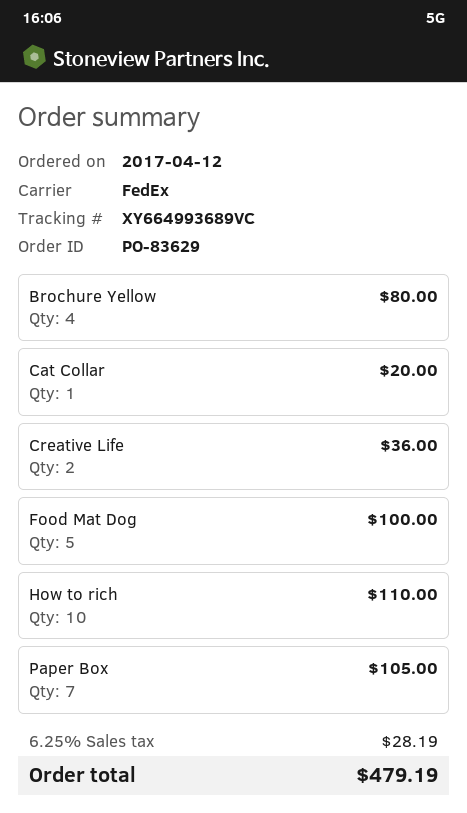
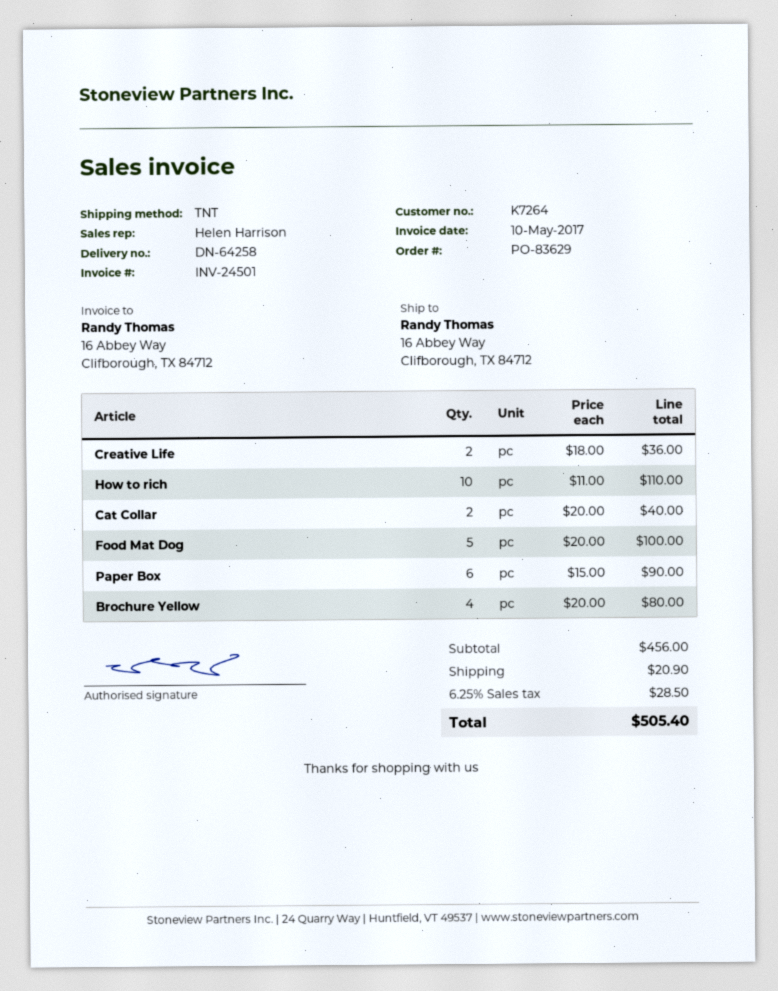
shipping method: FedEx -> TNT
Cat Collar: 1 for 20.00 -> 2 for 40.00
Paper Box: 7 for 105.00 -> 6 for 90.00
shipping: none -> 20.90
tax: 6.25% = 28.19 -> 6.25% = 28.50
total: 479.19 -> 505.40

